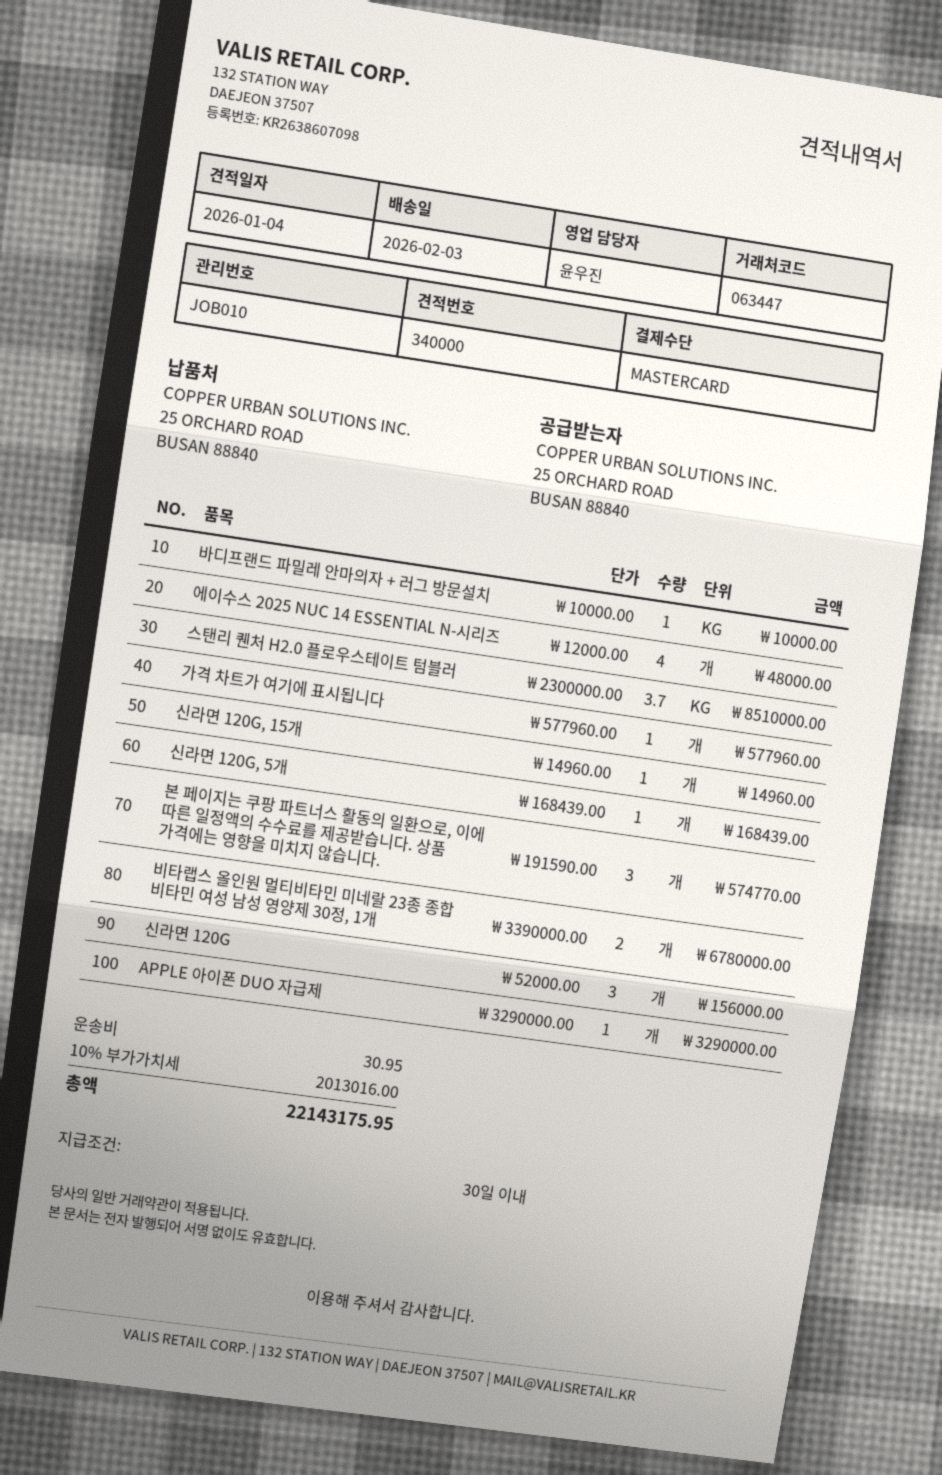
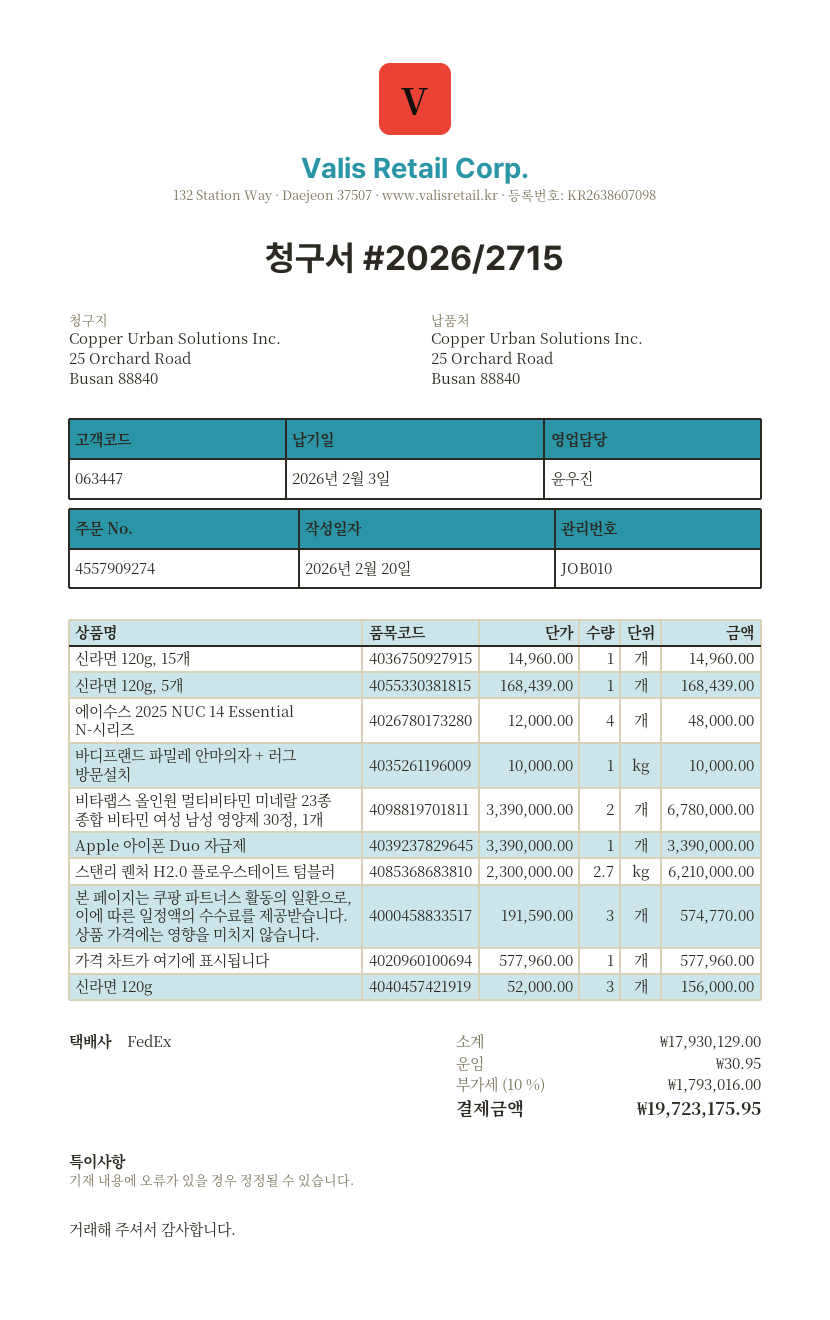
스탠리 퀜처 H2.0 플로우스테이트 텀블러: 3.7 x 2300000.00 = 8510000.00 -> 2.7 x 2300000.00 = 6210000.00
APPLE 아이폰 DUO 자급제: 1 x 3290000.00 = 3290000.00 -> 1 x 3390000.00 = 3390000.00
tax: 10% = 2013016.00 -> 10% = 1793016.00
total: 22143175.95 -> 19723175.95

